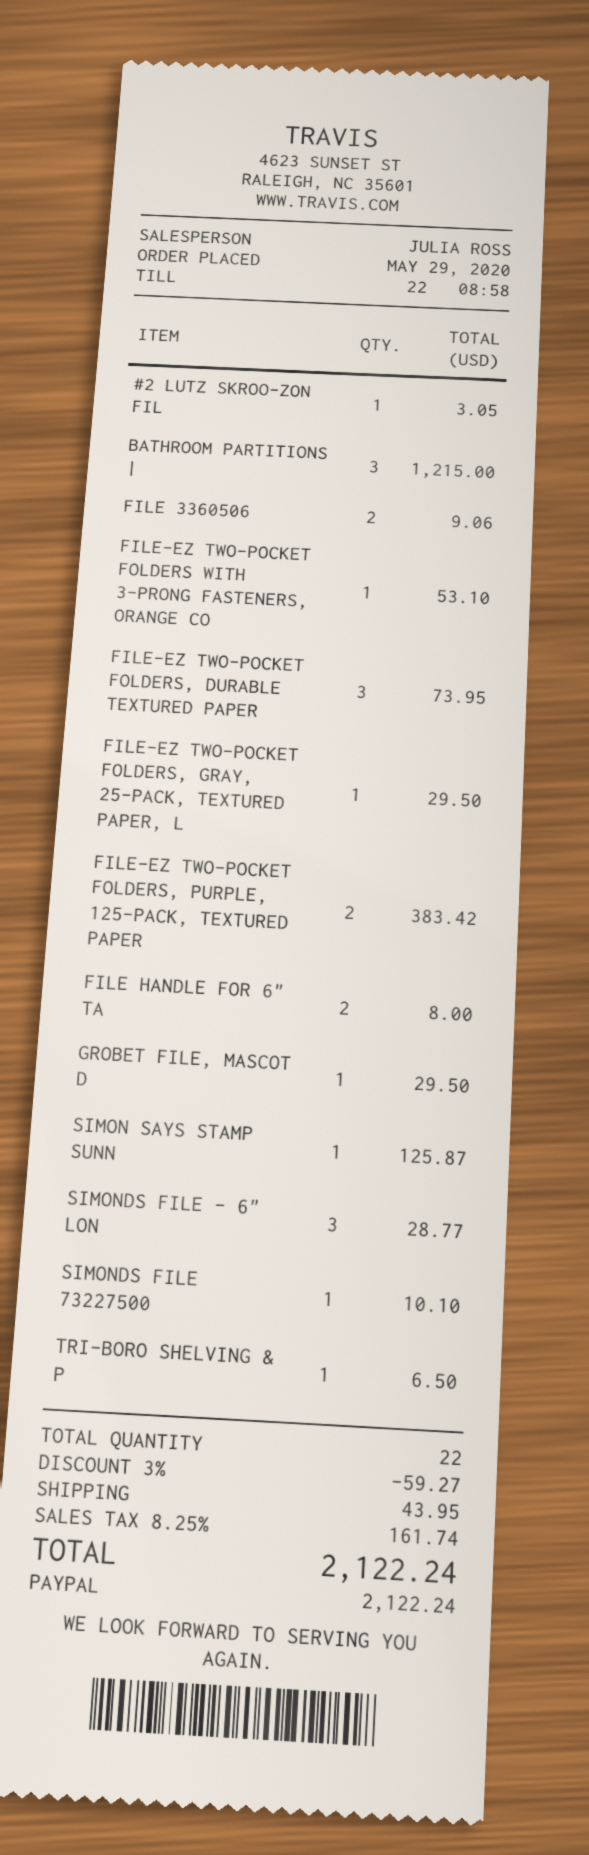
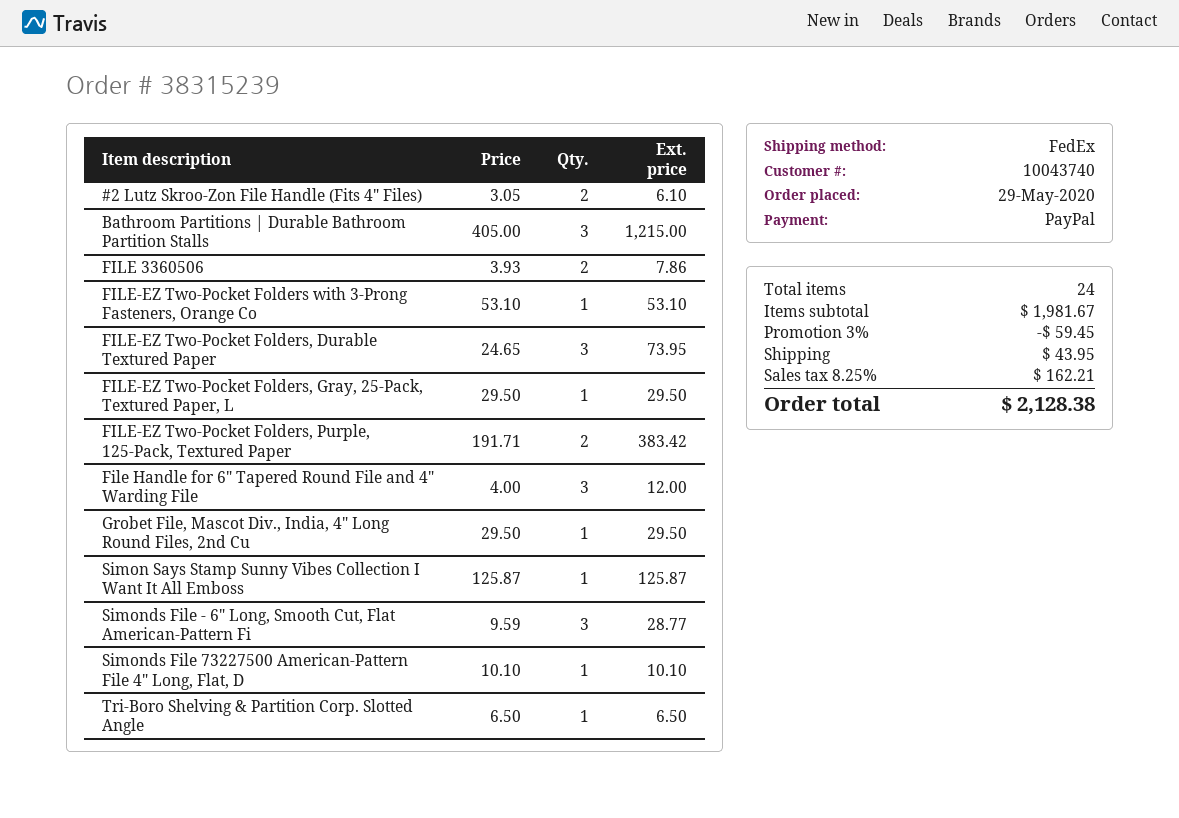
#2 LUTZ SKROO-ZON FIL: 1 for 3.05 -> 2 for 6.10
FILE 3360506: 2 for 9.06 -> 2 for 7.86
FILE HANDLE FOR 6" TA: 2 for 8.00 -> 3 for 12.00
total quantity: 22 -> 24
discount: 3% = 59.27 -> 3% = 59.45
tax: 8.25% = 161.74 -> 8.25% = 162.21
total: 2122.24 -> 2128.38

